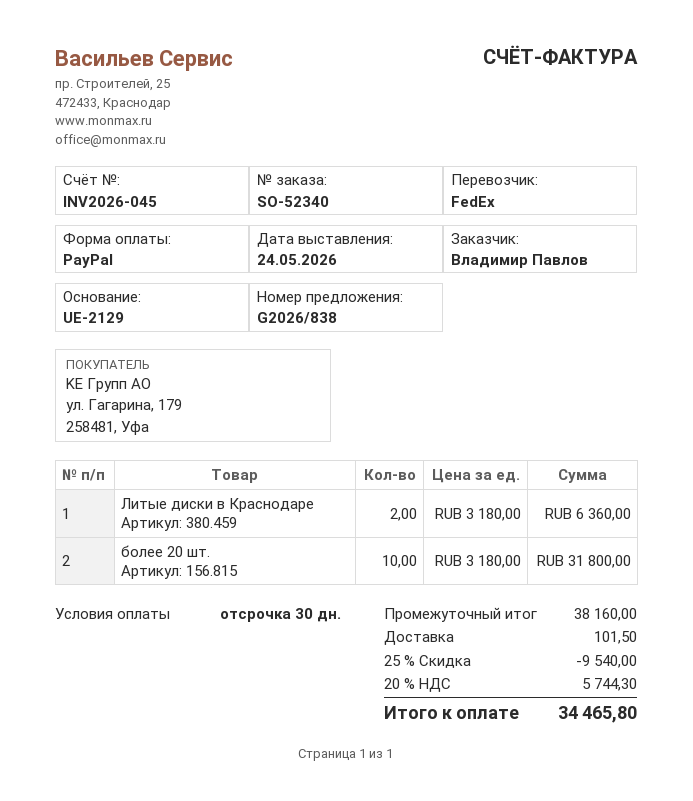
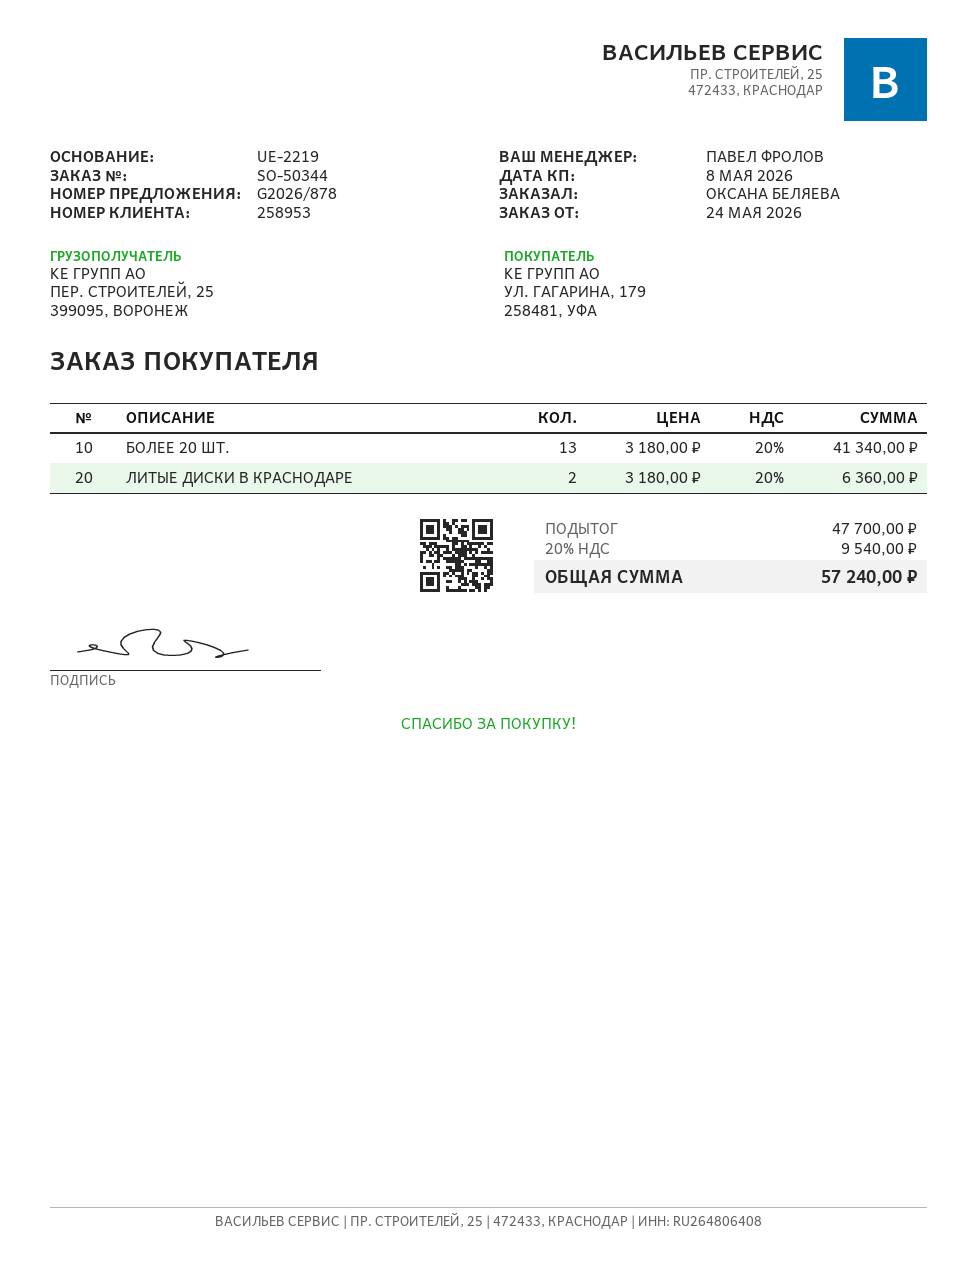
quote number: G2026/838 -> G2026/878
order number: SO-52340 -> SO-50344
reference: UE-2129 -> UE-2219
ordered by: Владимир Павлов -> ОКСАНА БЕЛЯЕВА
более 20 шт.: 10 x 3180.00 = 31800.00 -> 13 x 3180.00 = 41340.00
subtotal: 38160.00 -> 47700.00
discount: 25% = 9540.00 -> none
shipping: 101.50 -> none
tax: 20% = 5744.30 -> 20% = 9540.00
total: 34465.80 -> 57240.00

